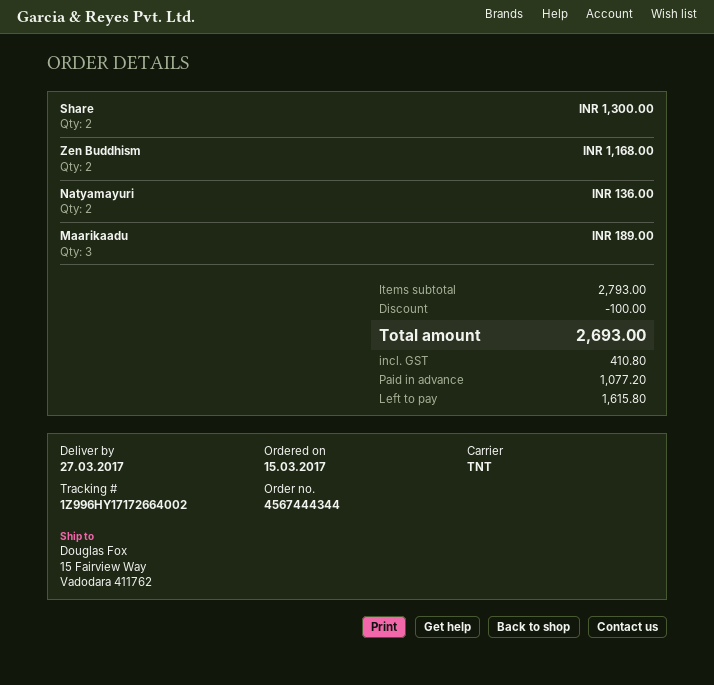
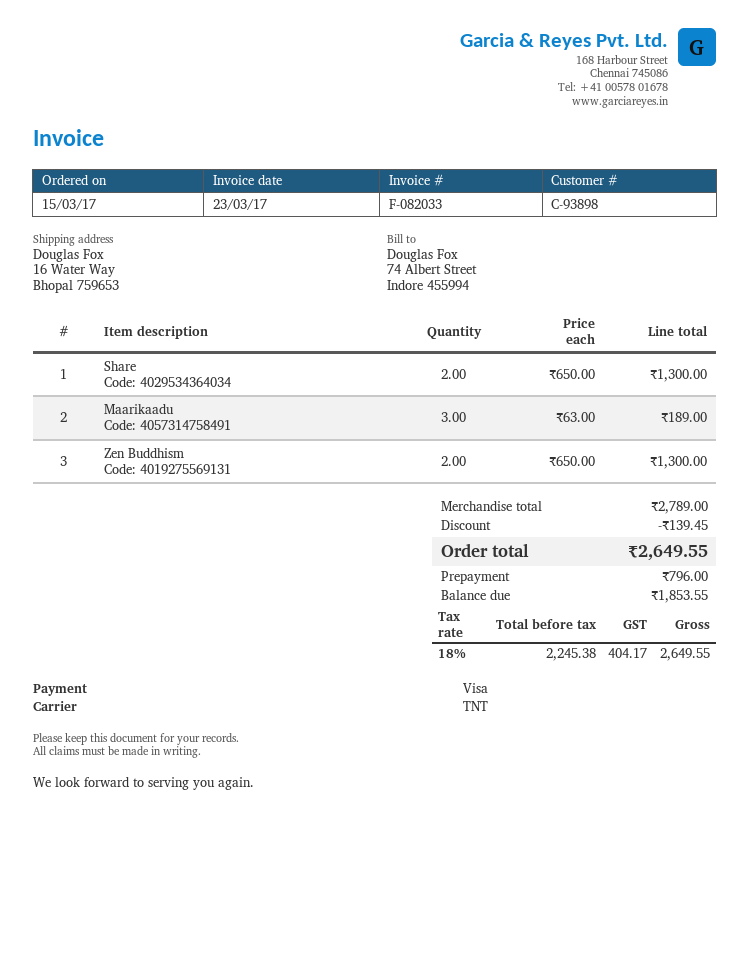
ship to: 15 Fairview Way, Vadodara 411762 -> 16 Water Way, Bhopal 759653
Zen Buddhism: 2 for 1168.00 -> 2 for 1300.00
Natyamayuri: 2 for 136.00 -> none
subtotal: 2793.00 -> 2789.00
discount: 100.00 -> 139.45
tax: 410.80 -> 404.17
total: 2693.00 -> 2649.55
deposit: 1077.20 -> 796.00
balance: 1615.80 -> 1853.55

